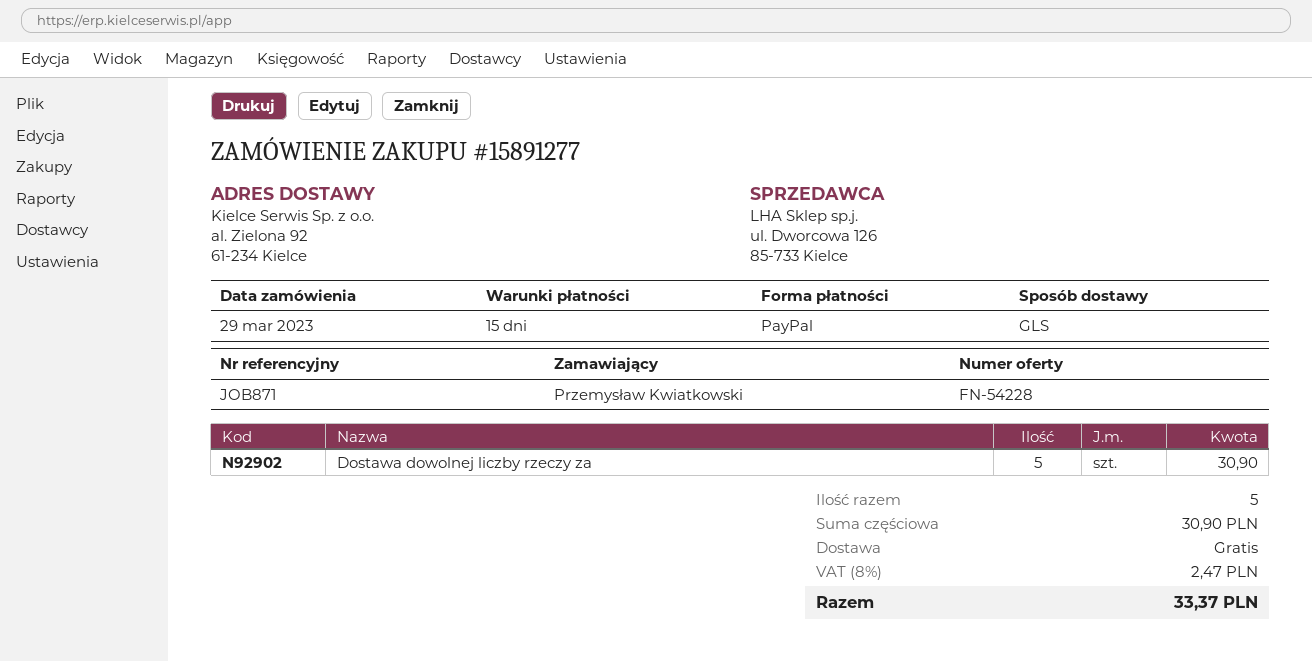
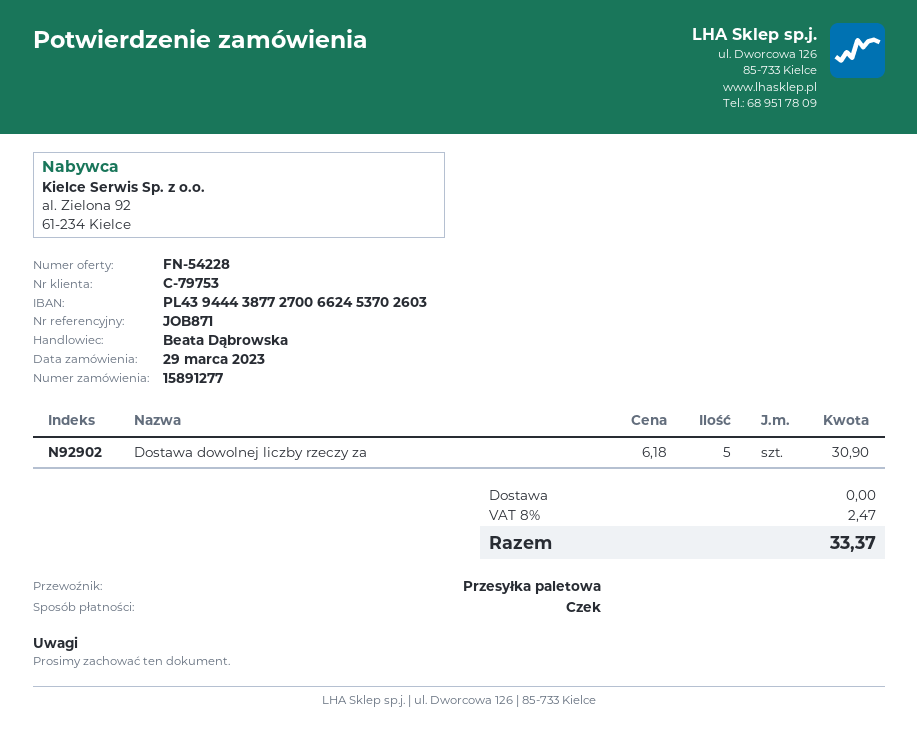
payment method: PayPal -> cheque
shipping method: GLS -> pallet freight

